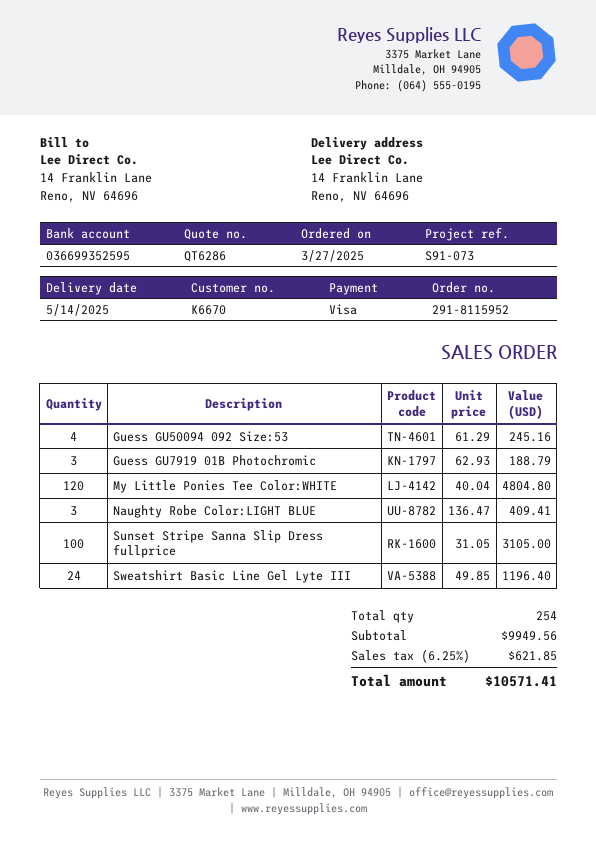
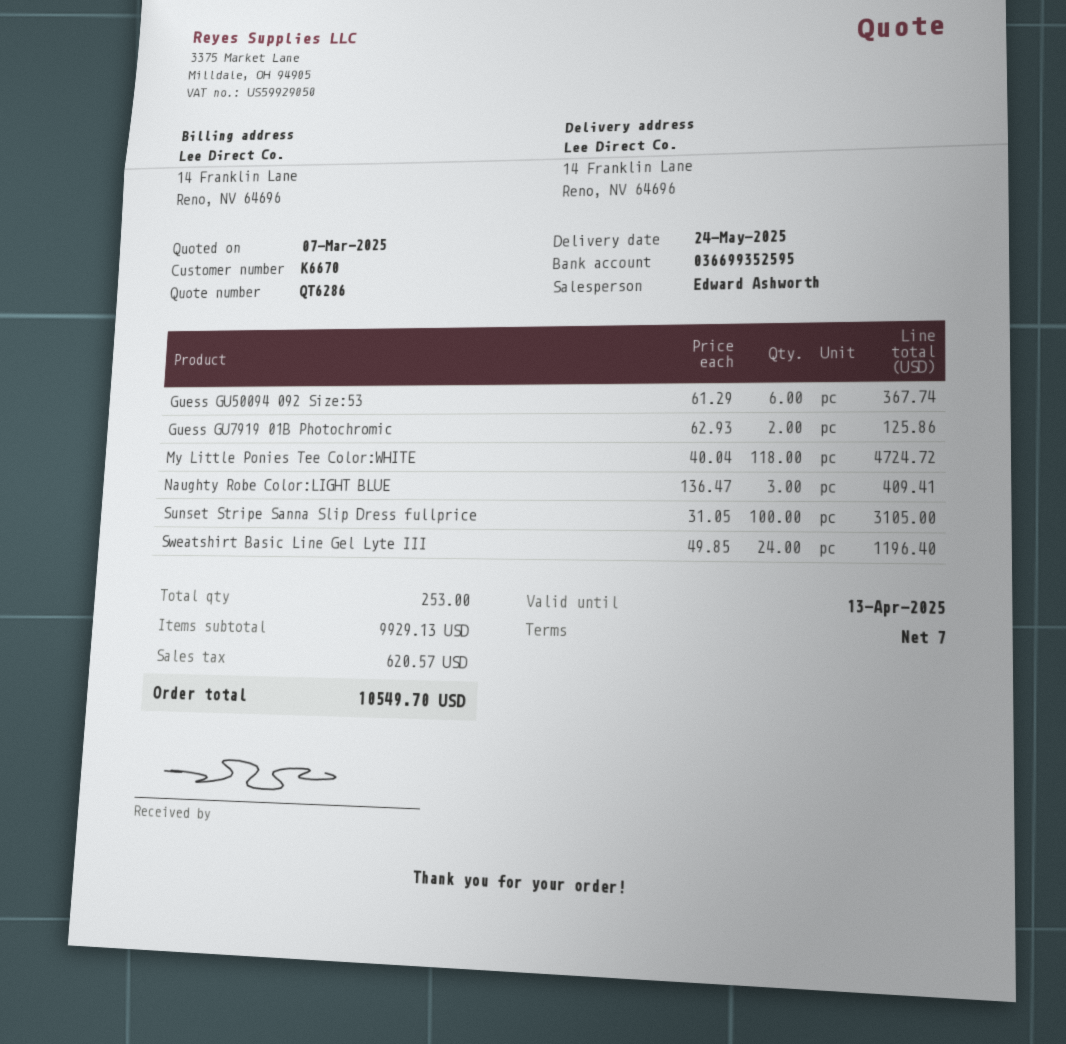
delivery date: 2025-05-14 -> 2025-05-24
Guess GU50094 092 Size:53: 4 x 61.29 = 245.16 -> 6 x 61.29 = 367.74
Guess GU7919 01B Photochromic: 3 x 62.93 = 188.79 -> 2 x 62.93 = 125.86
My Little Ponies Tee Color:WHITE: 120 x 40.04 = 4804.80 -> 118 x 40.04 = 4724.72
total quantity: 254 -> 253
subtotal: 9949.56 -> 9929.13
tax: 621.85 -> 620.57
total: 10571.41 -> 10549.70

